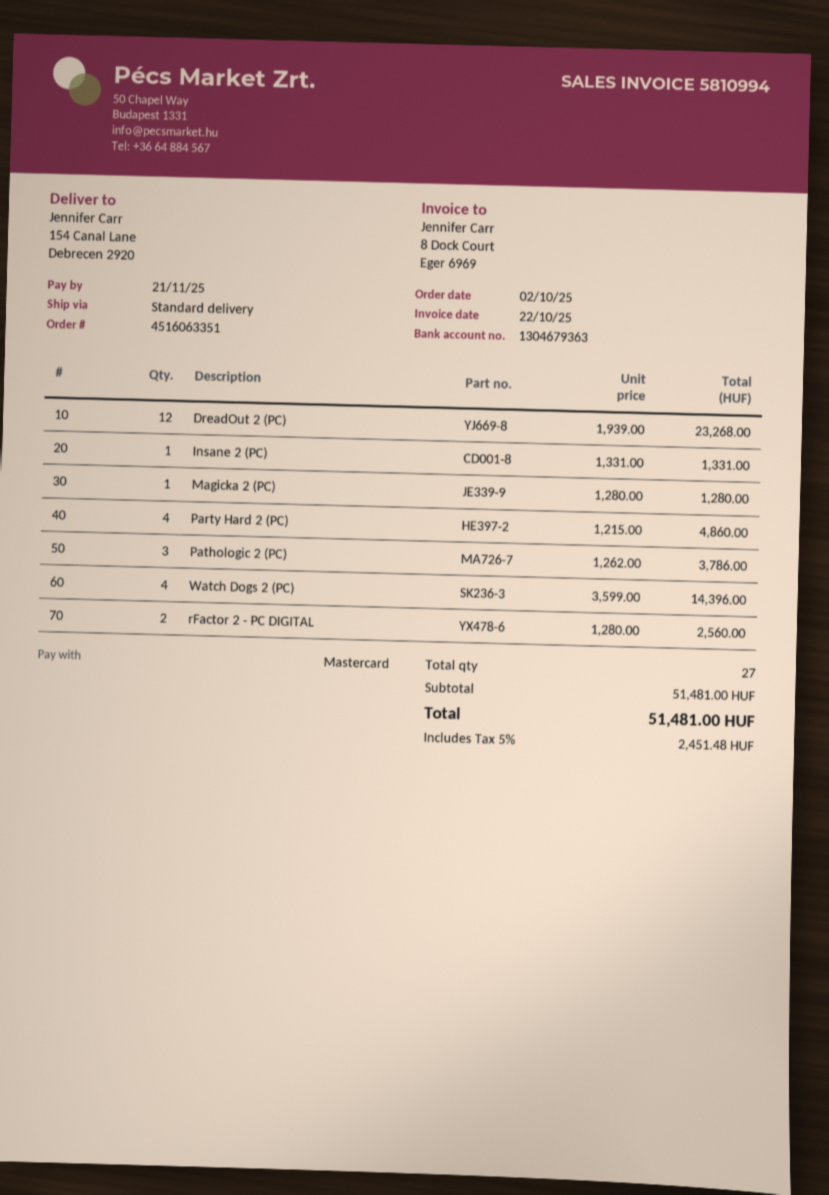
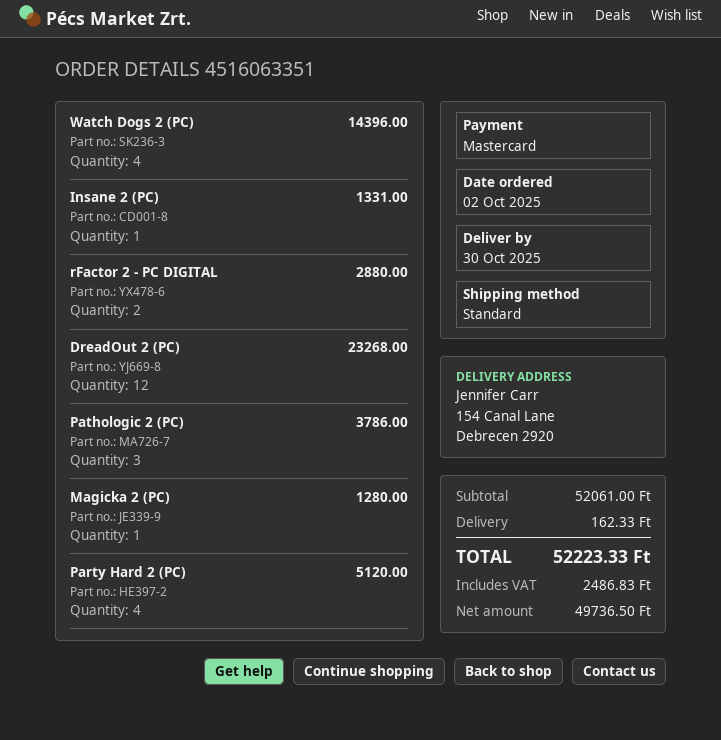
Party Hard 2 (PC): 4 for 4860.00 -> 4 for 5120.00
rFactor 2 - PC DIGITAL: 2 for 2560.00 -> 2 for 2880.00
subtotal: 51481.00 -> 52061.00
shipping: none -> 162.33
tax: 2451.48 -> 2486.83
total: 51481.00 -> 52223.33

